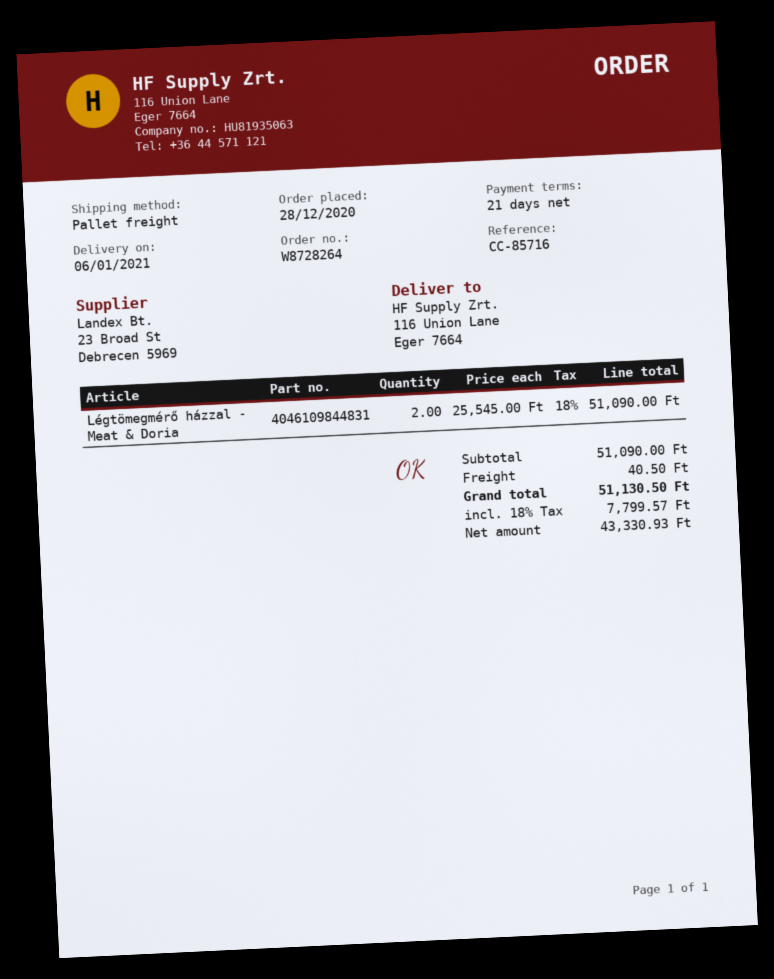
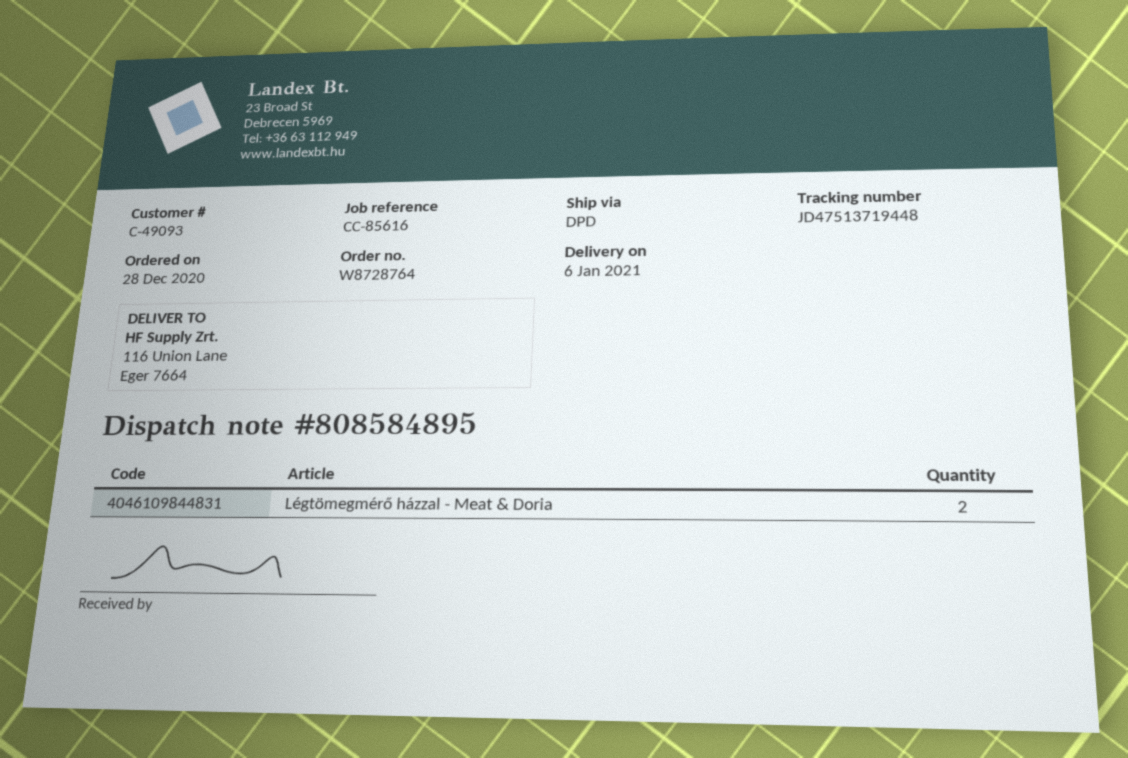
order number: W8728264 -> W8728764
reference: CC-85716 -> CC-85616
shipping method: pallet freight -> DPD

